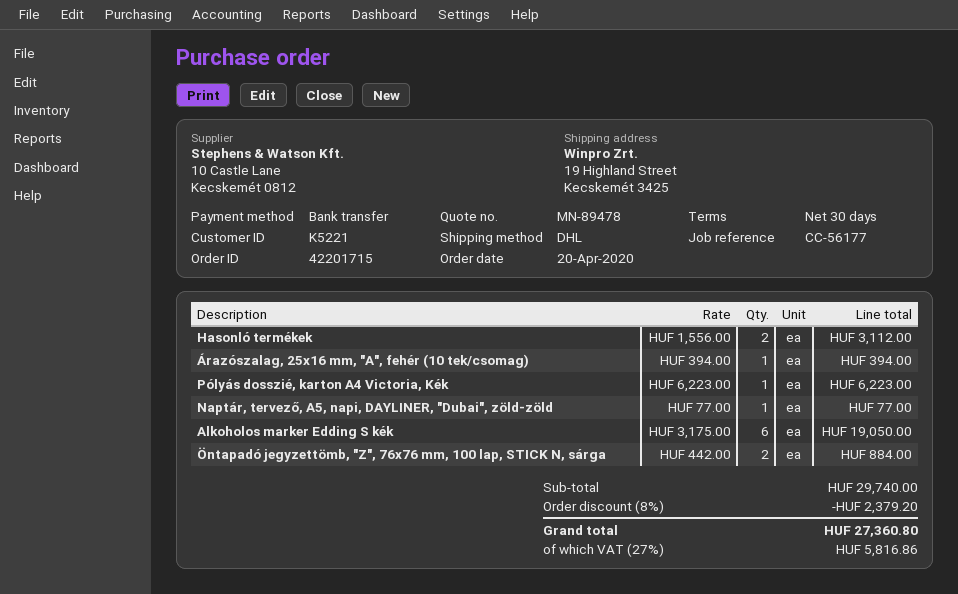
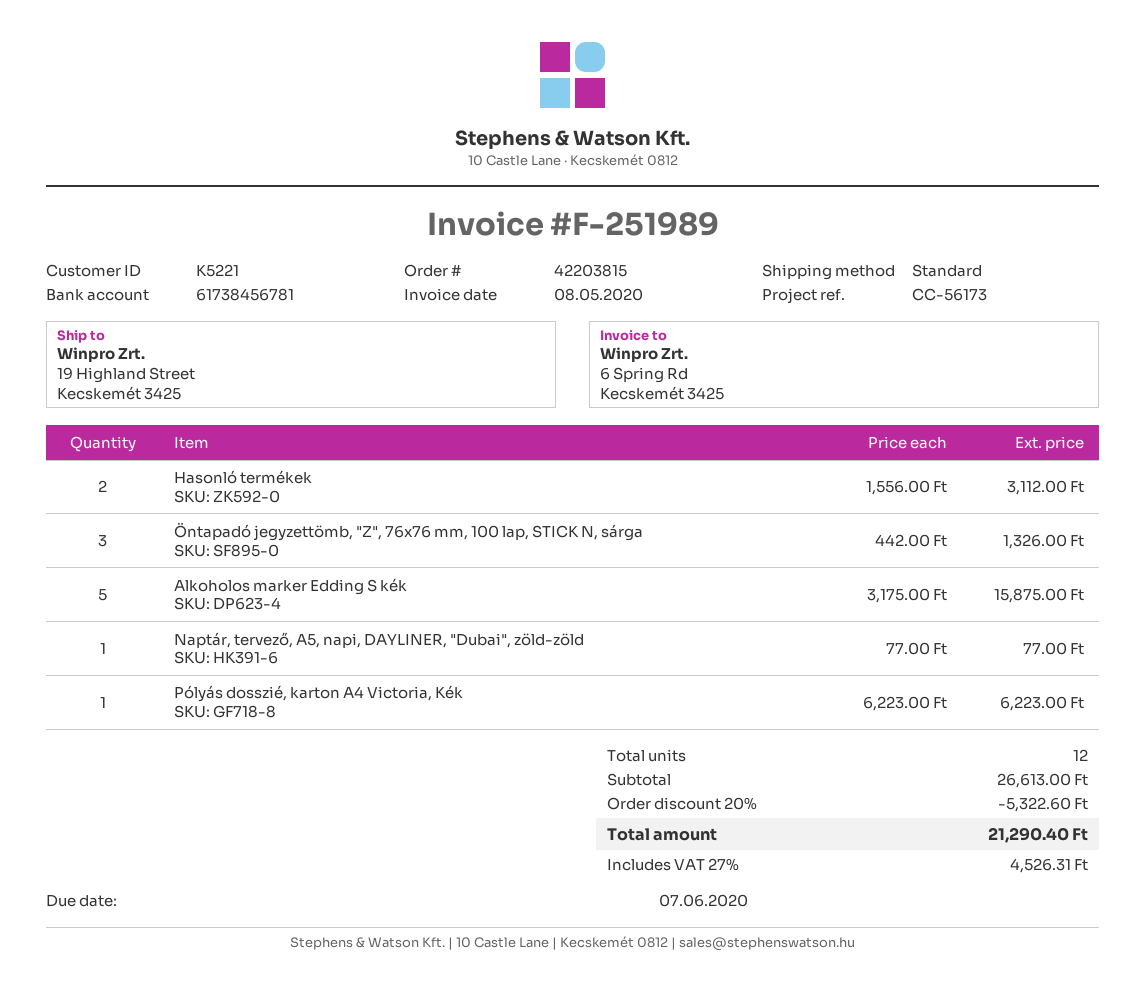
order number: 42201715 -> 42203815
reference: CC-56177 -> CC-56173
shipping method: DHL -> standard
Árazószalag, 25x16 mm, "A", fehér (10 tek/csomag): 1 x 394.00 = 394.00 -> none
Alkoholos marker Edding S kék: 6 x 3175.00 = 19050.00 -> 5 x 3175.00 = 15875.00
Öntapadó jegyzettömb, "Z", 76x76 mm, 100 lap, STICK N, sárga: 2 x 442.00 = 884.00 -> 3 x 442.00 = 1326.00
subtotal: 29740.00 -> 26613.00
discount: 8% = 2379.20 -> 20% = 5322.60
tax: 27% = 5816.86 -> 27% = 4526.31
total: 27360.80 -> 21290.40

